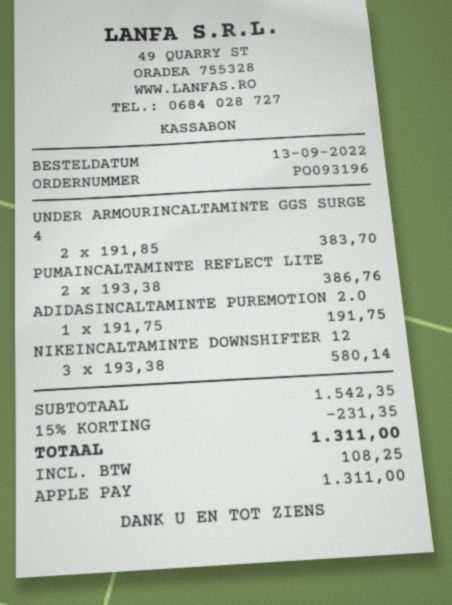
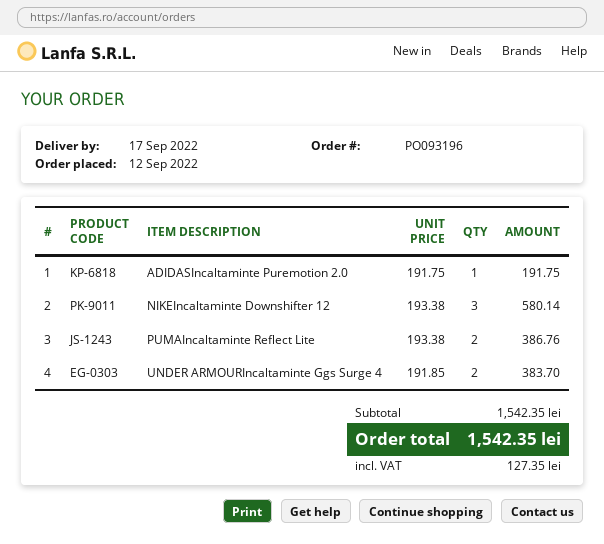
order date: 2022-09-13 -> 2022-09-12
discount: 15% = 231.35 -> none
tax: 108.25 -> 127.35
total: 1311.00 -> 1542.35

